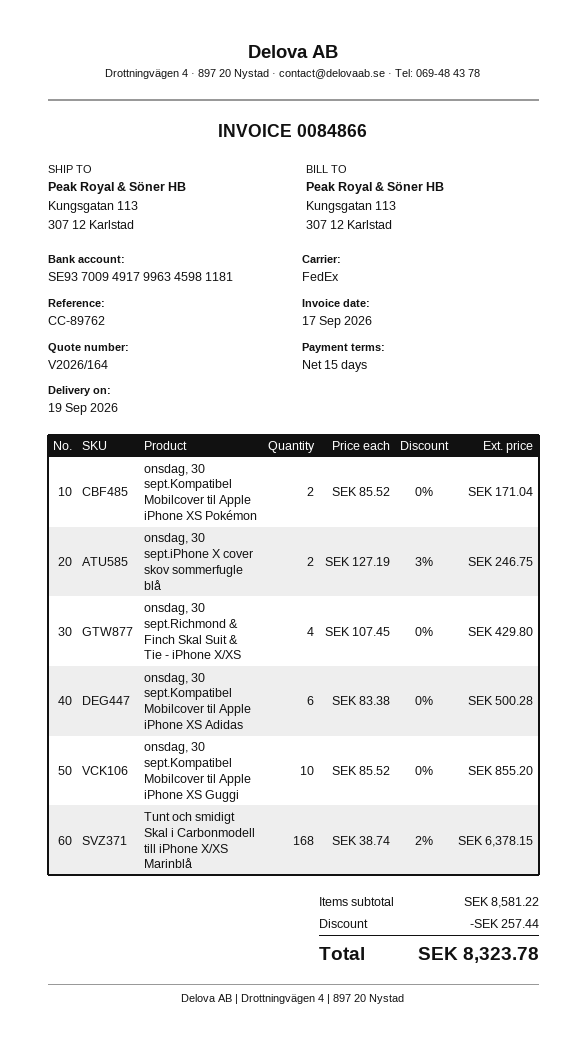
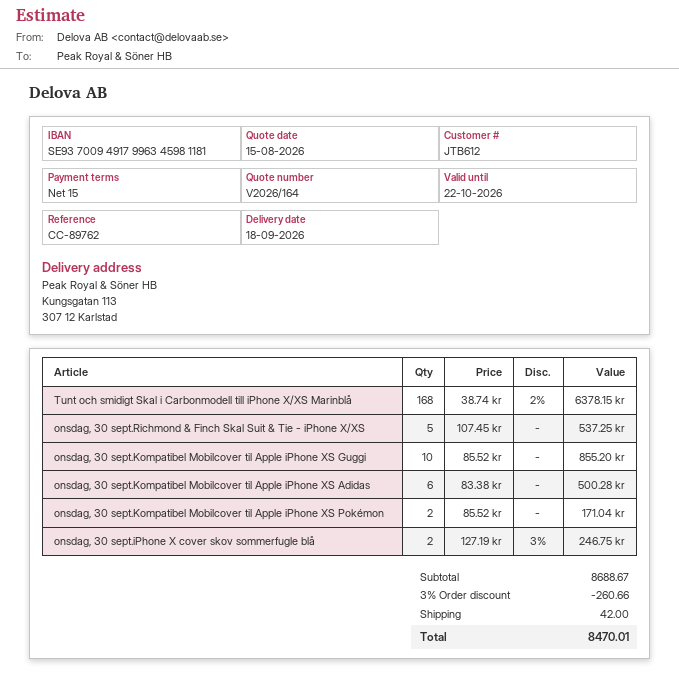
delivery date: 2026-09-19 -> 2026-09-18
onsdag, 30 sept.Richmond & Finch Skal Suit & Tie - iPhone X/XS: 4 x 107.45 = 429.80 -> 5 x 107.45 = 537.25
subtotal: 8581.22 -> 8688.67
discount: 257.44 -> 260.66
shipping: none -> 42.00
total: 8323.78 -> 8470.01

